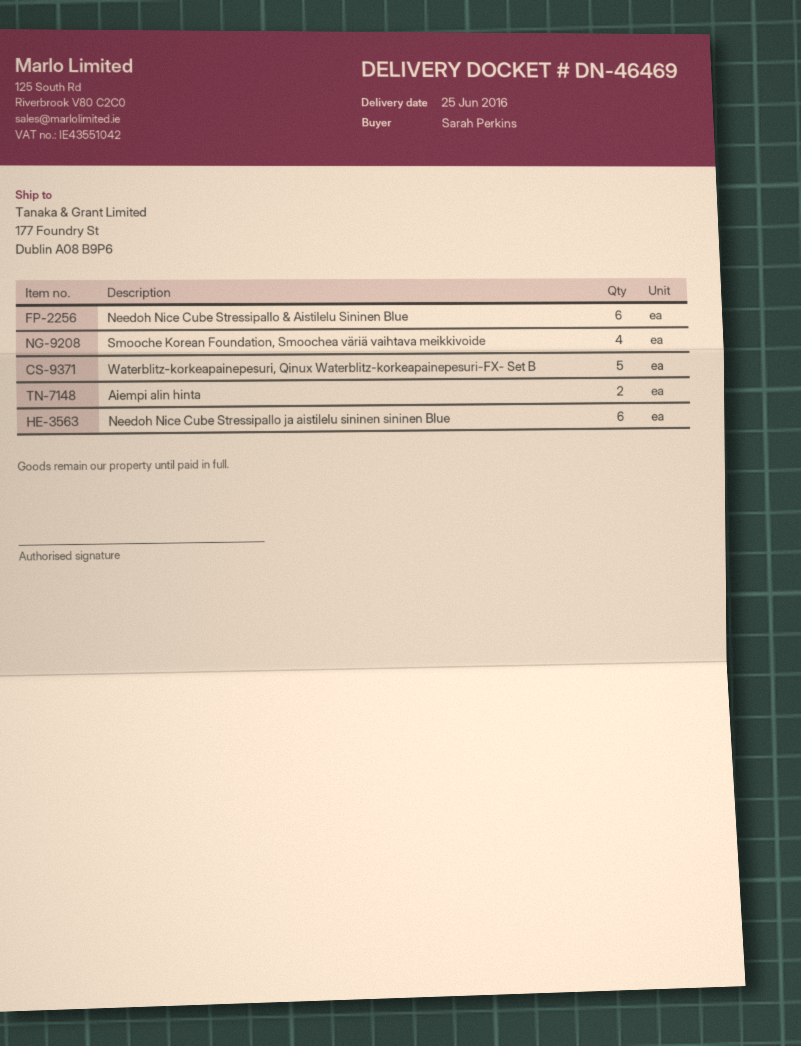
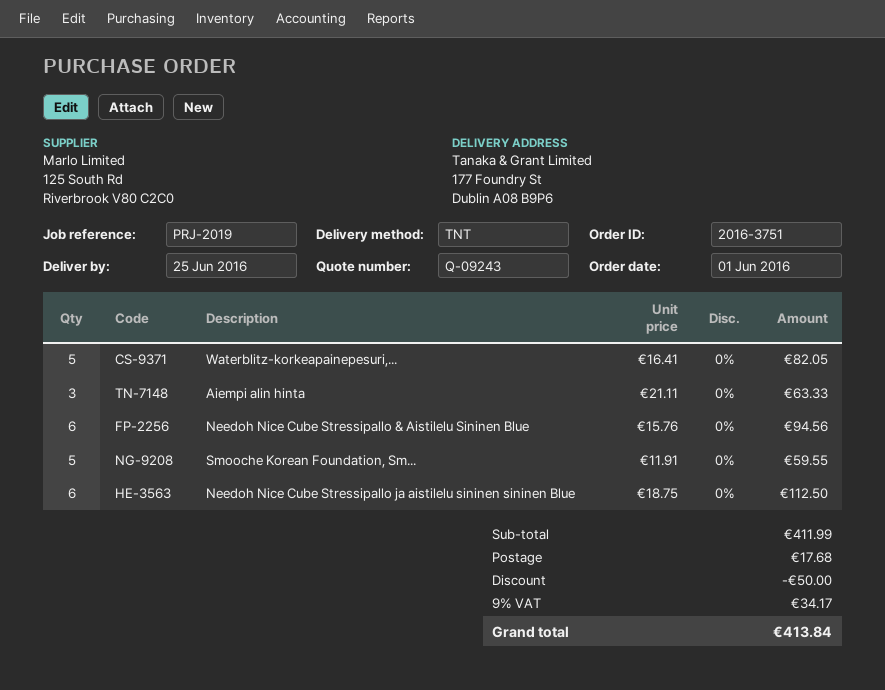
Smooche Korean Foundation, Smoochea väriä vaihtava meikkivoide: 4 -> 5
Aiempi alin hinta: 2 -> 3

